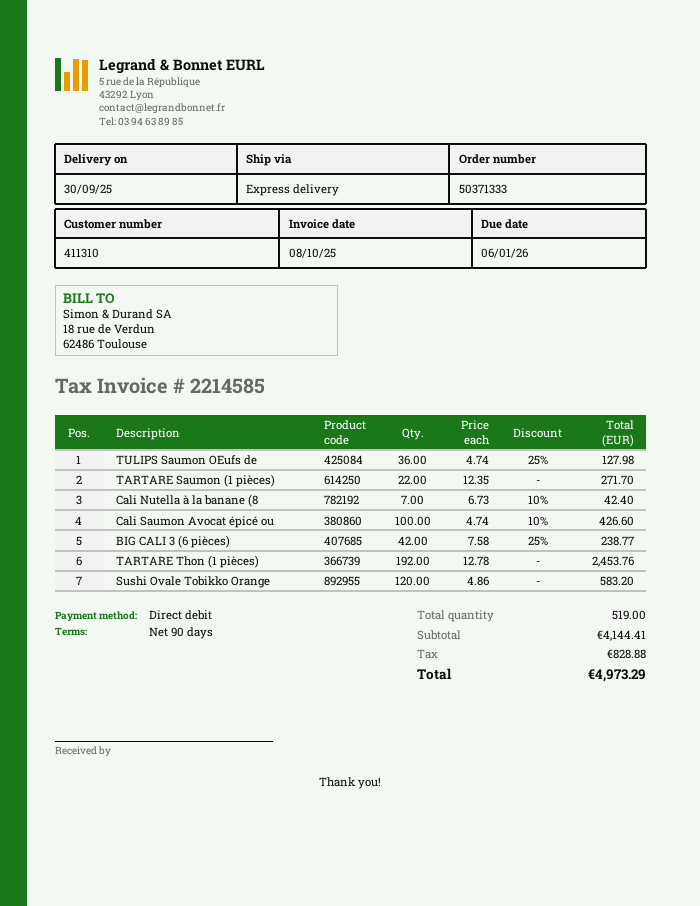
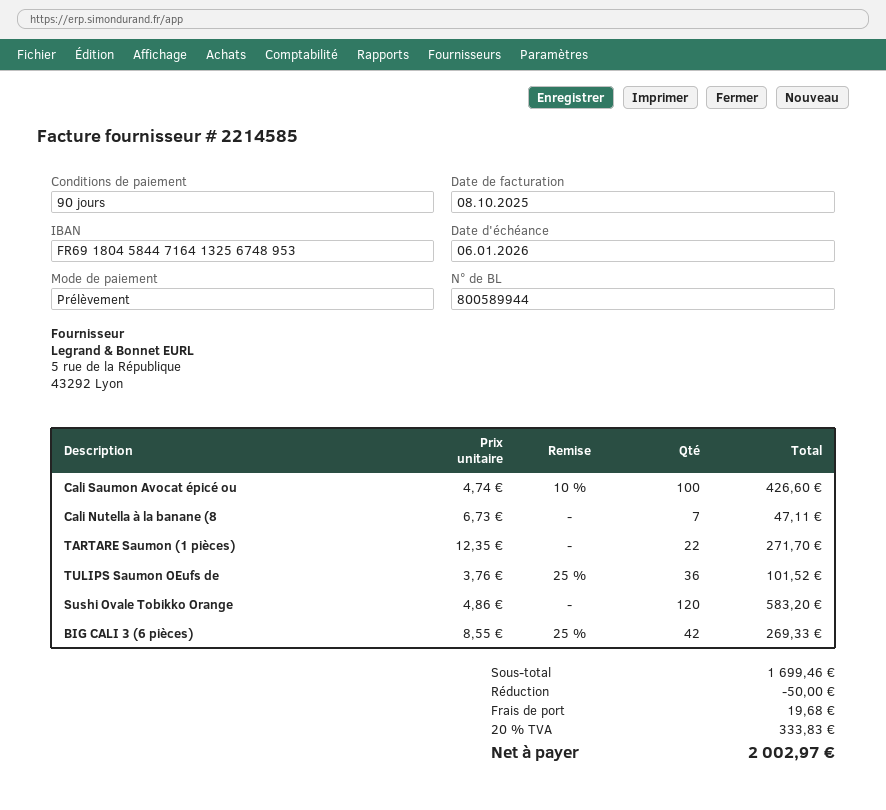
TULIPS Saumon OEufs de: 36 x 4.74 - 25% = 127.98 -> 36 x 3.76 - 25% = 101.52
Cali Nutella à la banane (8: 7 x 6.73 - 10% = 42.40 -> 7 x 6.73 = 47.11
BIG CALI 3 (6 pièces): 42 x 7.58 - 25% = 238.77 -> 42 x 8.55 - 25% = 269.33
TARTARE Thon (1 pièces): 192 x 12.78 = 2453.76 -> none
subtotal: 4144.41 -> 1699.46
discount: none -> 50.00
shipping: none -> 19.68
tax: 828.88 -> 333.83
total: 4973.29 -> 2002.97

